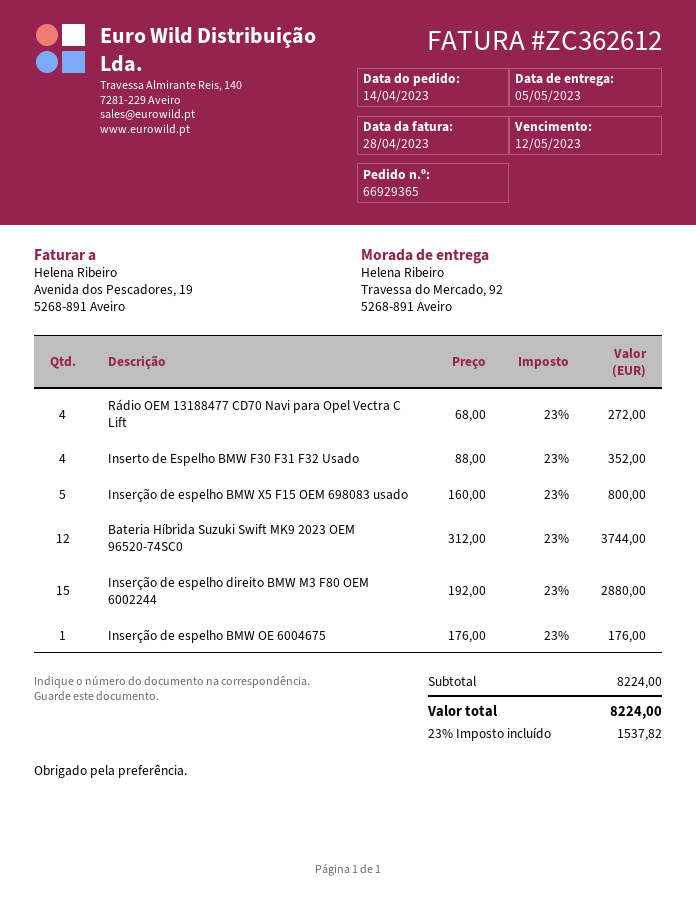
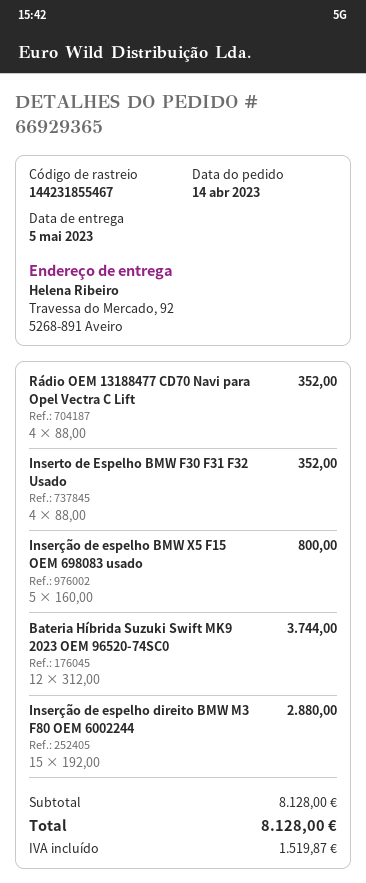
Rádio OEM 13188477 CD70 Navi para Opel Vectra C Lift: 4 x 68.00 = 272.00 -> 4 x 88.00 = 352.00
Inserção de espelho BMW OE 6004675: 1 x 176.00 = 176.00 -> none
subtotal: 8224.00 -> 8128.00
tax: 1537.82 -> 1519.87
total: 8224.00 -> 8128.00

